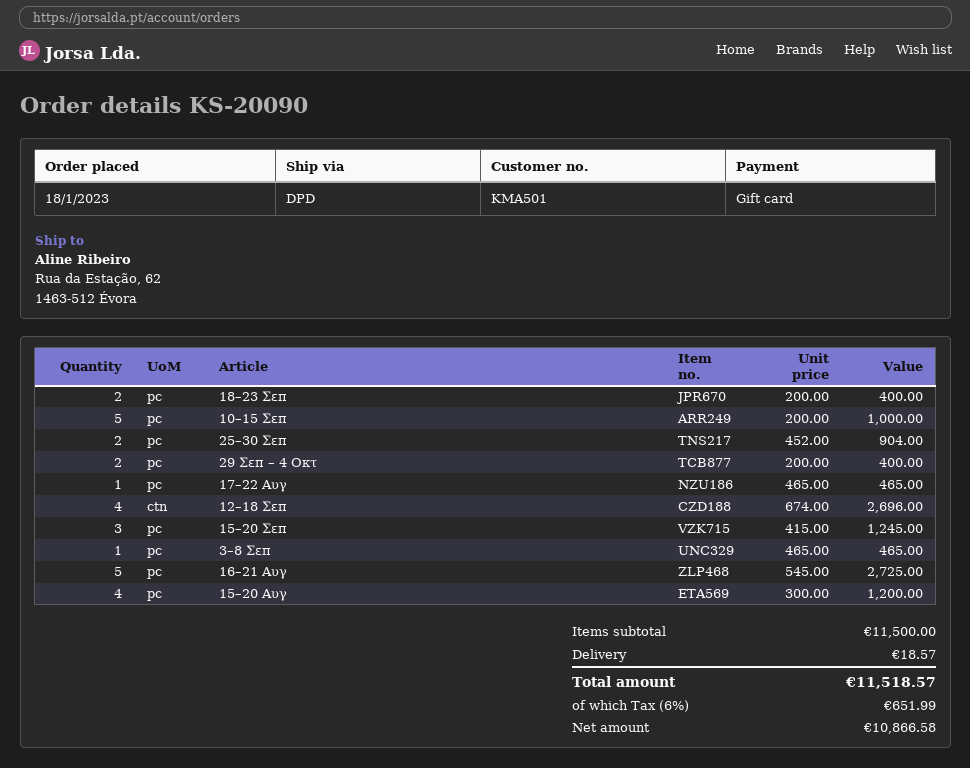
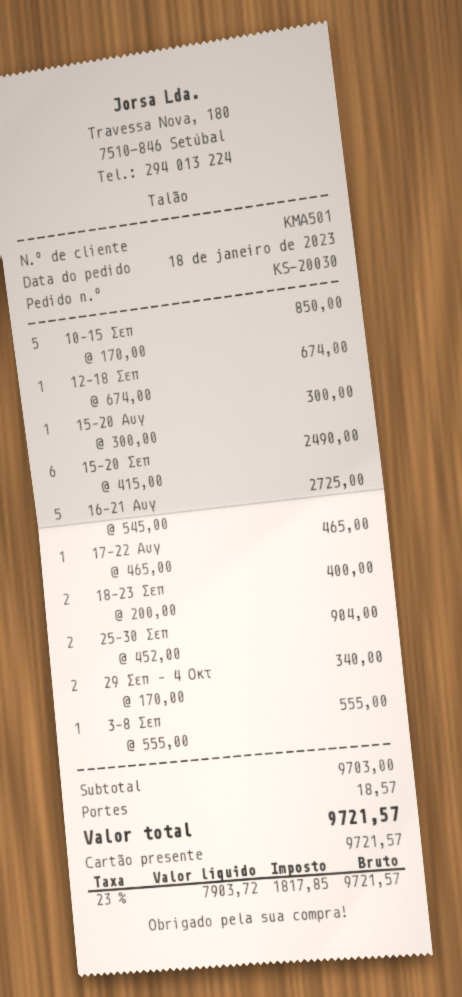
order number: KS-20090 -> KS-20030
10–15 Σεπ: 5 x 200.00 = 1000.00 -> 5 x 170.00 = 850.00
29 Σεπ – 4 Οκτ: 2 x 200.00 = 400.00 -> 2 x 170.00 = 340.00
12–18 Σεπ: 4 x 674.00 = 2696.00 -> 1 x 674.00 = 674.00
15–20 Σεπ: 3 x 415.00 = 1245.00 -> 6 x 415.00 = 2490.00
3–8 Σεπ: 1 x 465.00 = 465.00 -> 1 x 555.00 = 555.00
15–20 Αυγ: 4 x 300.00 = 1200.00 -> 1 x 300.00 = 300.00
subtotal: 11500.00 -> 9703.00
net: 10866.58 -> 7903.72
tax: 6% = 651.99 -> 23% = 1817.85
total: 11518.57 -> 9721.57

